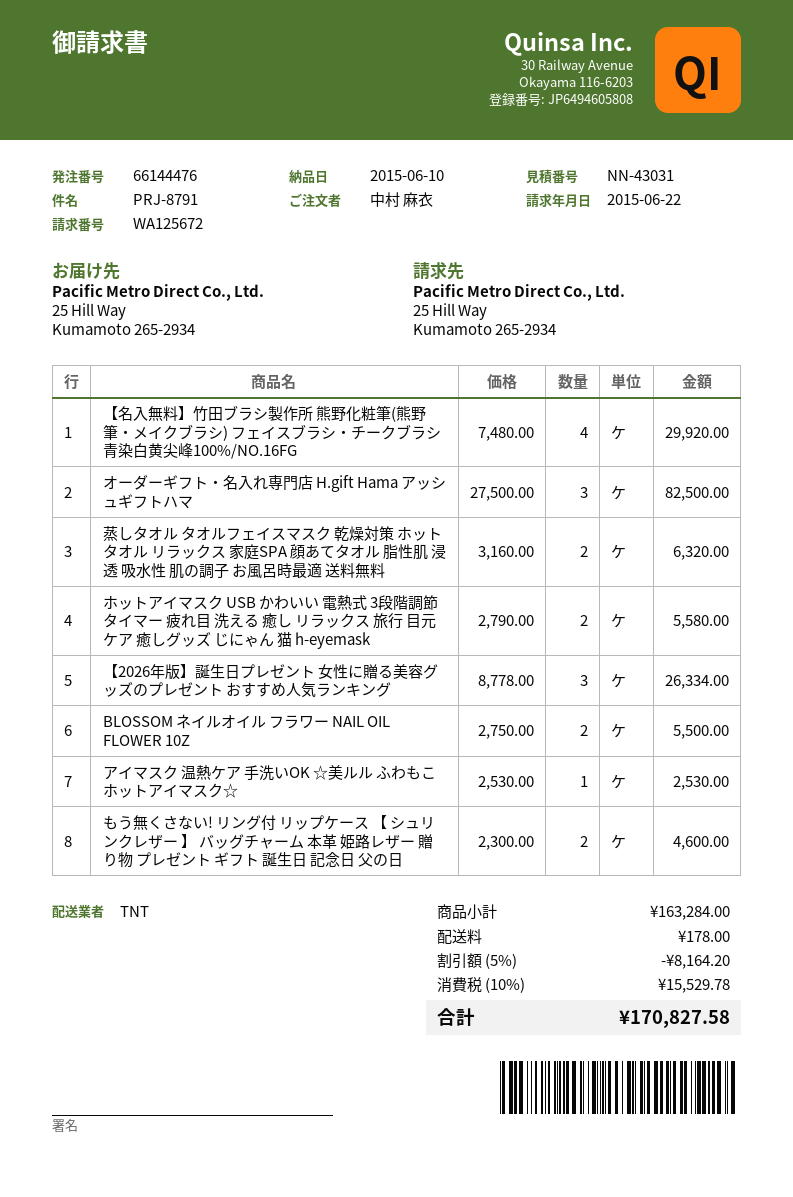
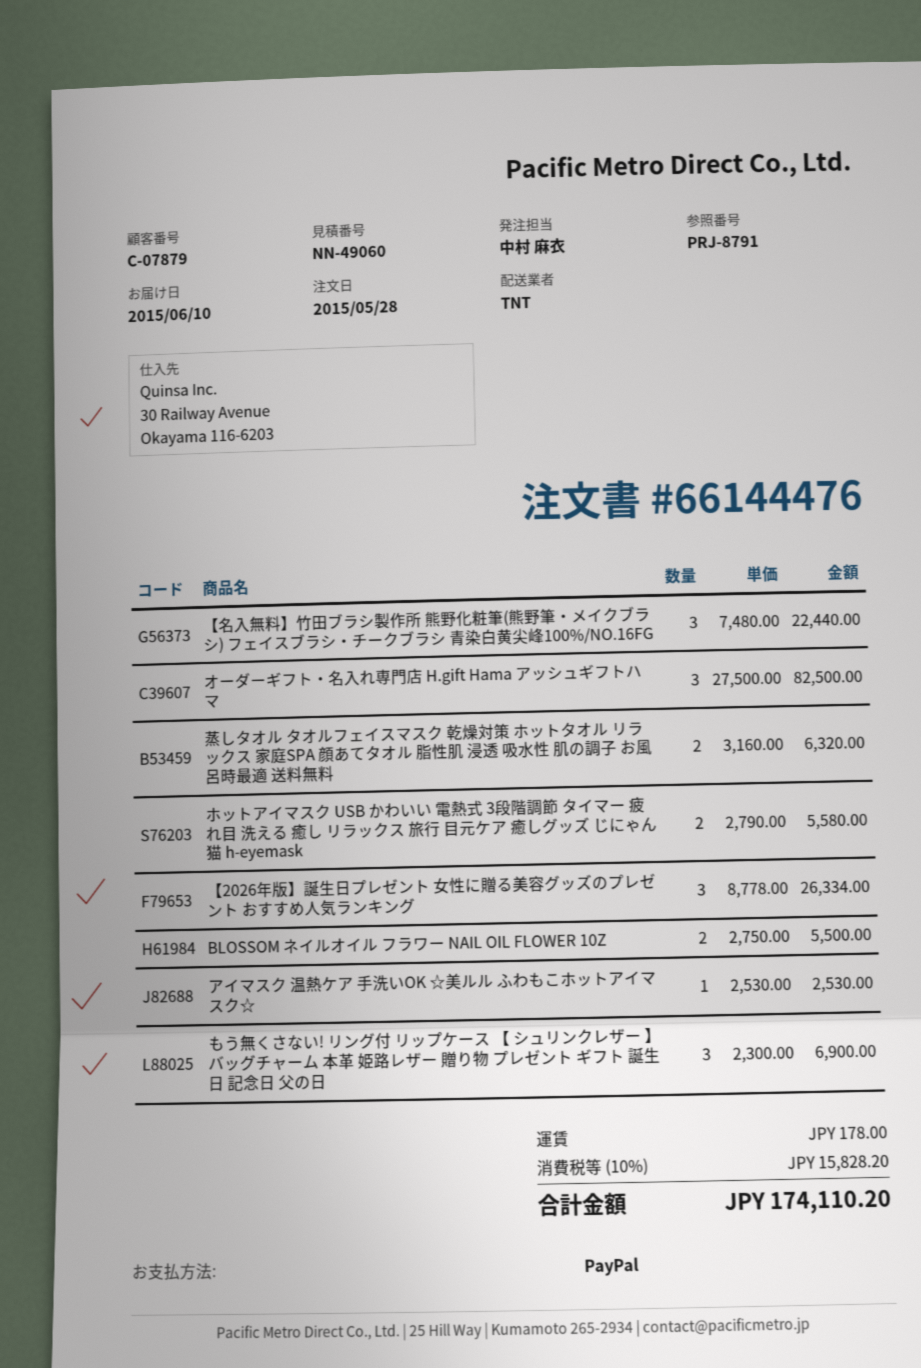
quote number: NN-43031 -> NN-49060
【名入無料】竹田ブラシ製作所 熊野化粧筆(熊野筆・メイクブラシ) フェイスブラシ・チークブラシ 青染白黄尖峰100%/NO.16FG: 4 x 7480.00 = 29920.00 -> 3 x 7480.00 = 22440.00
もう無くさない! リング付 リップケース 【 シュリンクレザー 】 バッグチャーム 本革 姫路レザー 贈り物 プレゼント ギフト 誕生日 記念日 父の日: 2 x 2300.00 = 4600.00 -> 3 x 2300.00 = 6900.00
discount: 5% = 8164.20 -> none
tax: 10% = 15529.78 -> 10% = 15828.20
total: 170827.58 -> 174110.20

